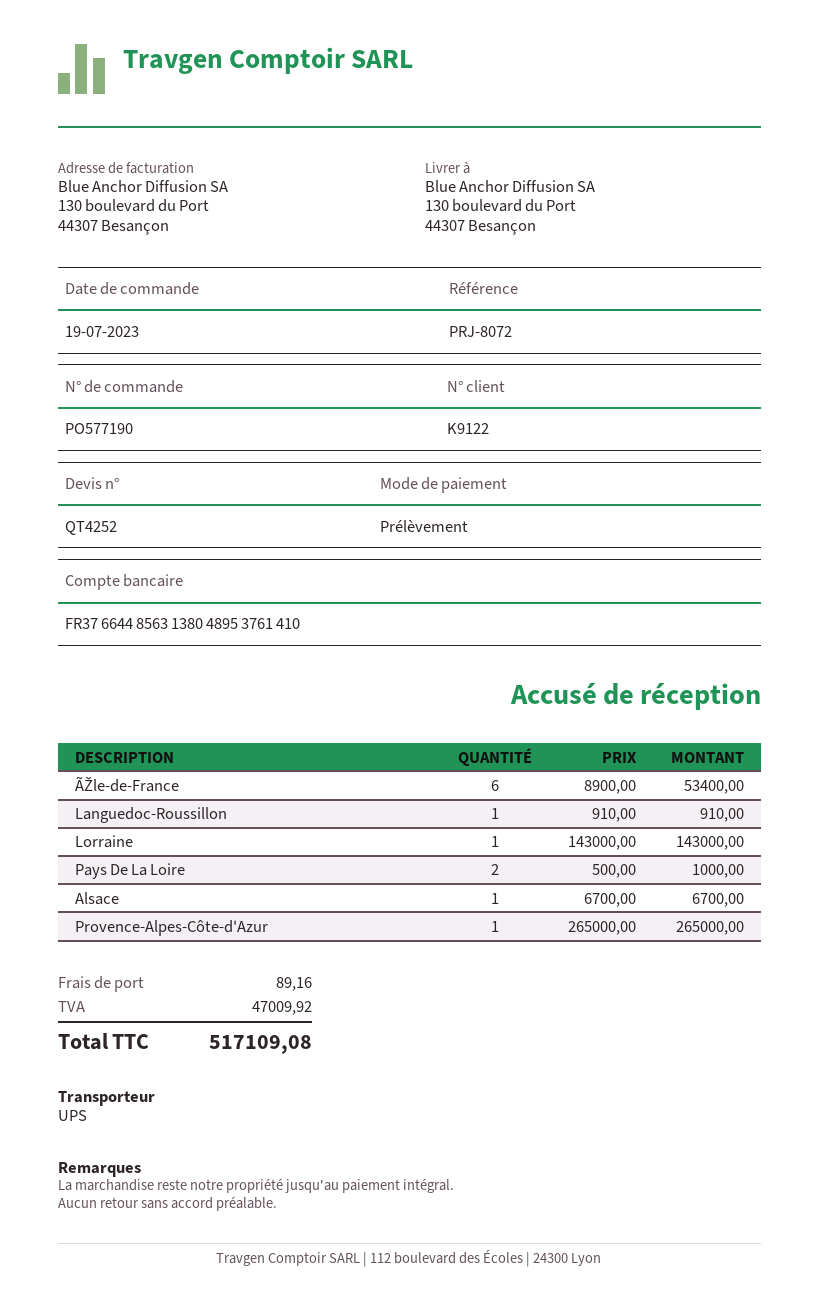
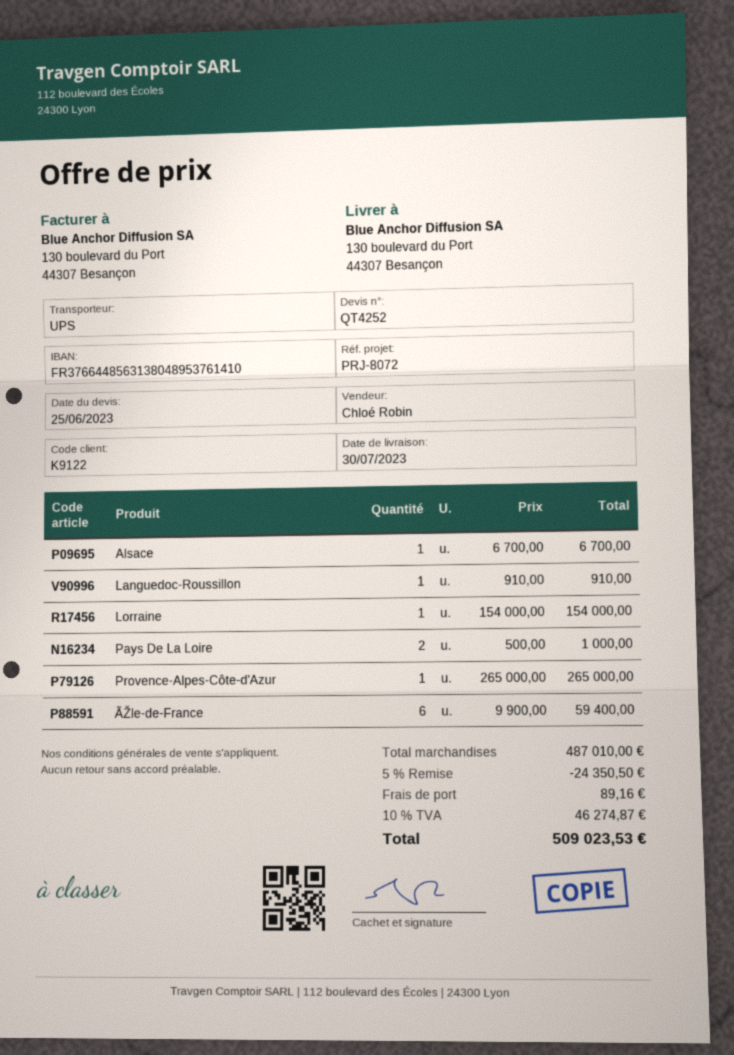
ÃŽle-de-France: 6 x 8900.00 = 53400.00 -> 6 x 9900.00 = 59400.00
Lorraine: 1 x 143000.00 = 143000.00 -> 1 x 154000.00 = 154000.00
discount: none -> 5% = 24350.50
tax: 47009.92 -> 46274.87
total: 517109.08 -> 509023.53

